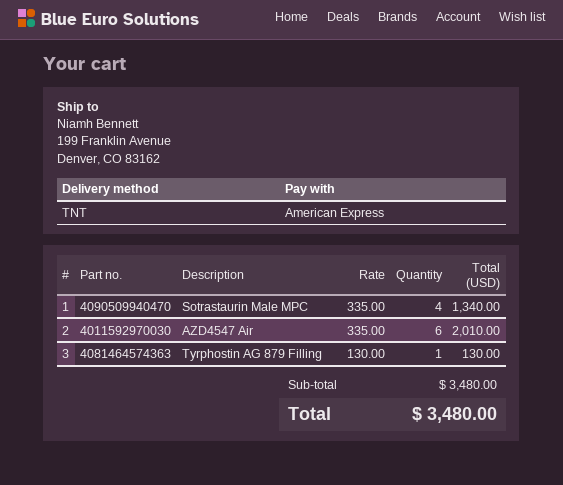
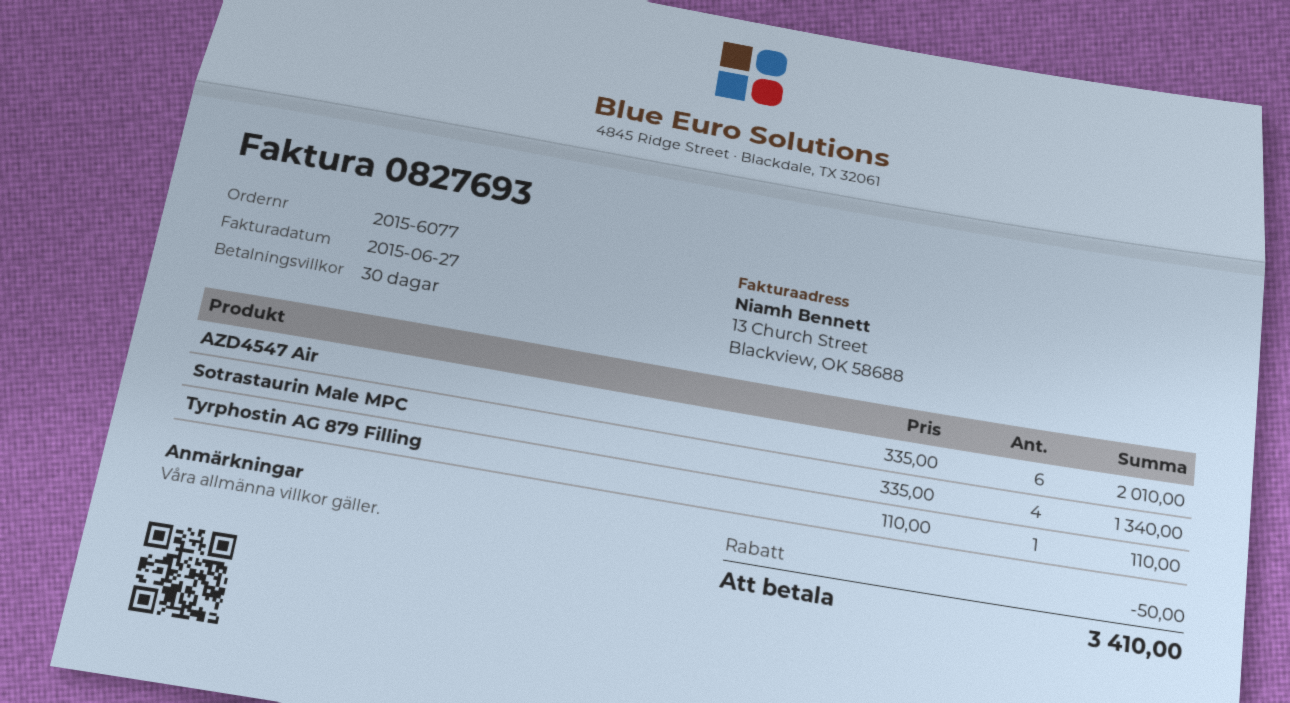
Tyrphostin AG 879 Filling: 1 x 130.00 = 130.00 -> 1 x 110.00 = 110.00
discount: none -> 50.00
total: 3480.00 -> 3410.00

